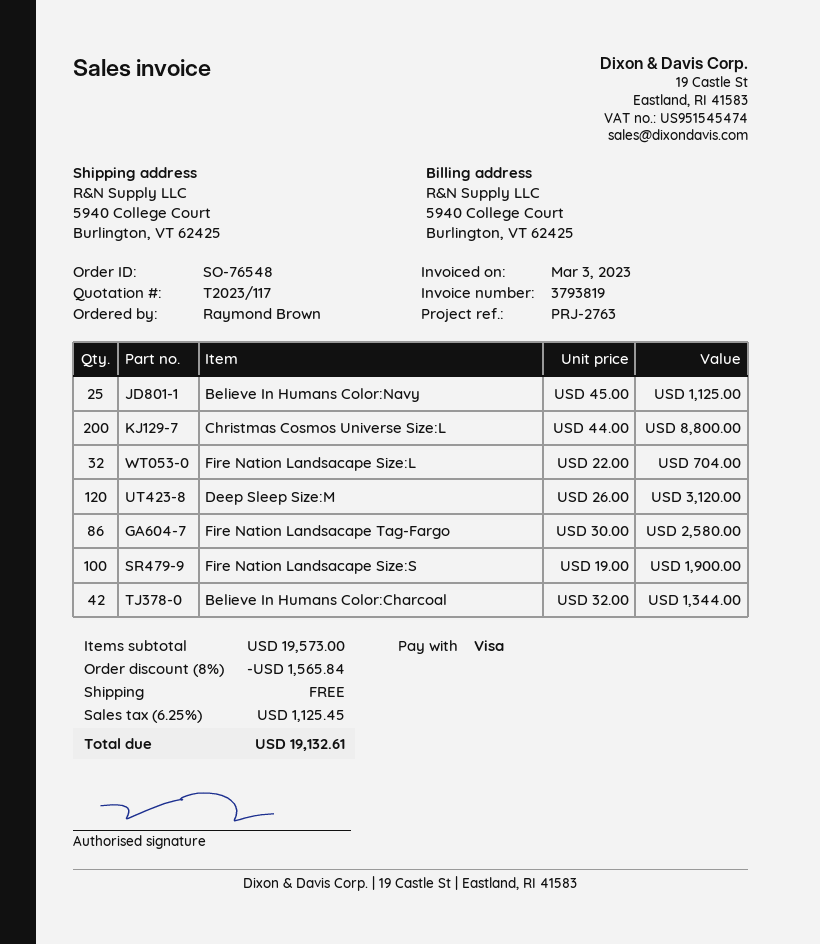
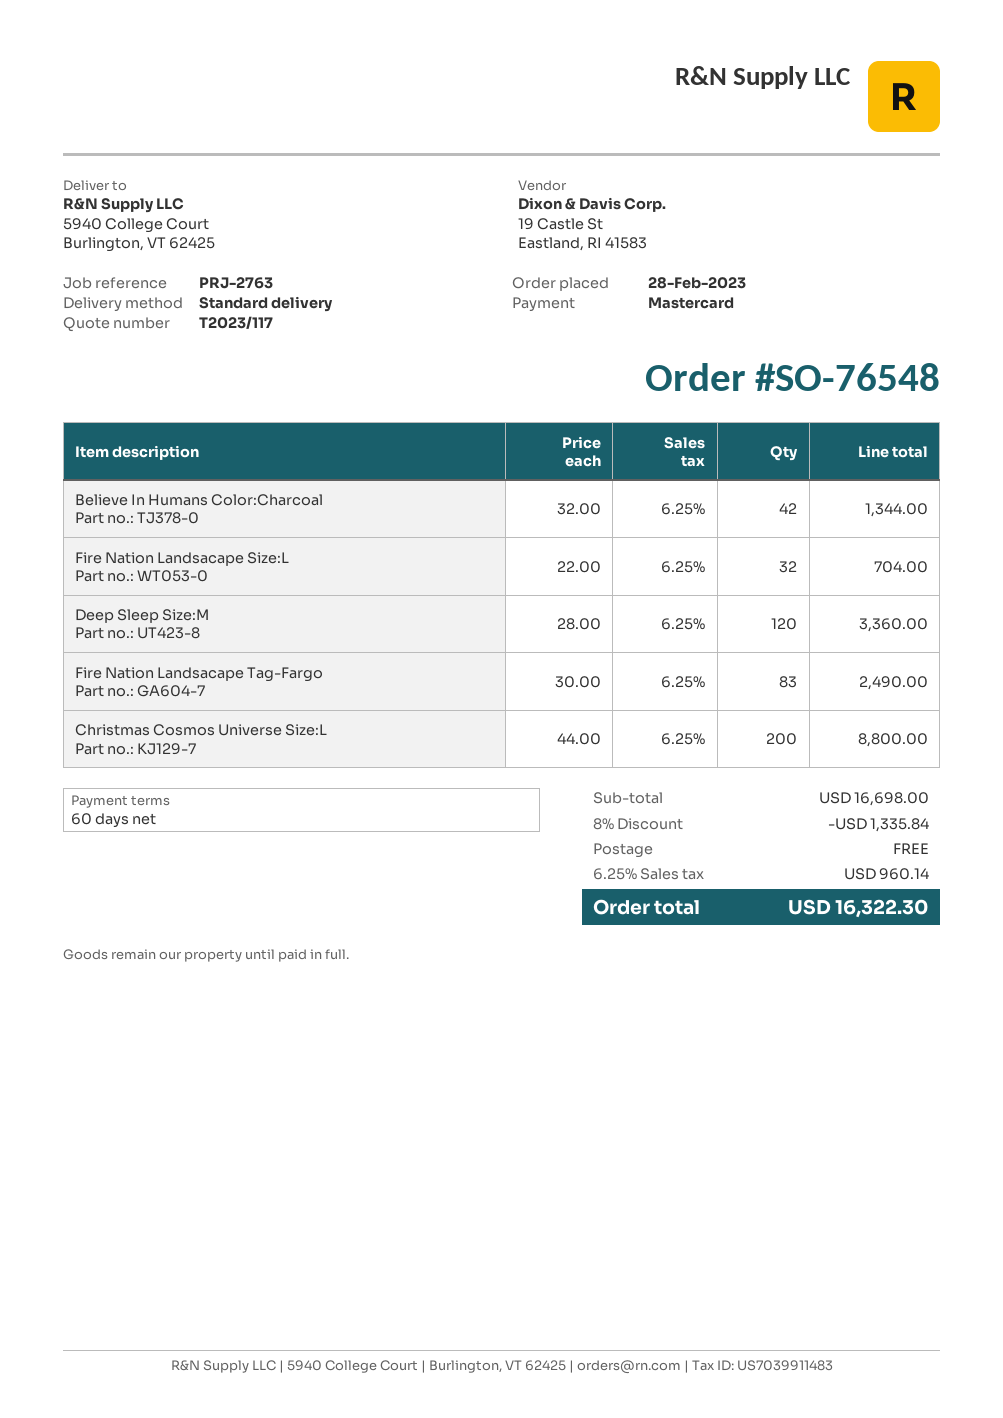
payment method: Visa -> Mastercard
Believe In Humans Color:Navy: 25 x 45.00 = 1125.00 -> none
Deep Sleep Size:M: 120 x 26.00 = 3120.00 -> 120 x 28.00 = 3360.00
Fire Nation Landsacape Tag-Fargo: 86 x 30.00 = 2580.00 -> 83 x 30.00 = 2490.00
Fire Nation Landsacape Size:S: 100 x 19.00 = 1900.00 -> none
subtotal: 19573.00 -> 16698.00
discount: 8% = 1565.84 -> 8% = 1335.84
tax: 6.25% = 1125.45 -> 6.25% = 960.14
total: 19132.61 -> 16322.30

